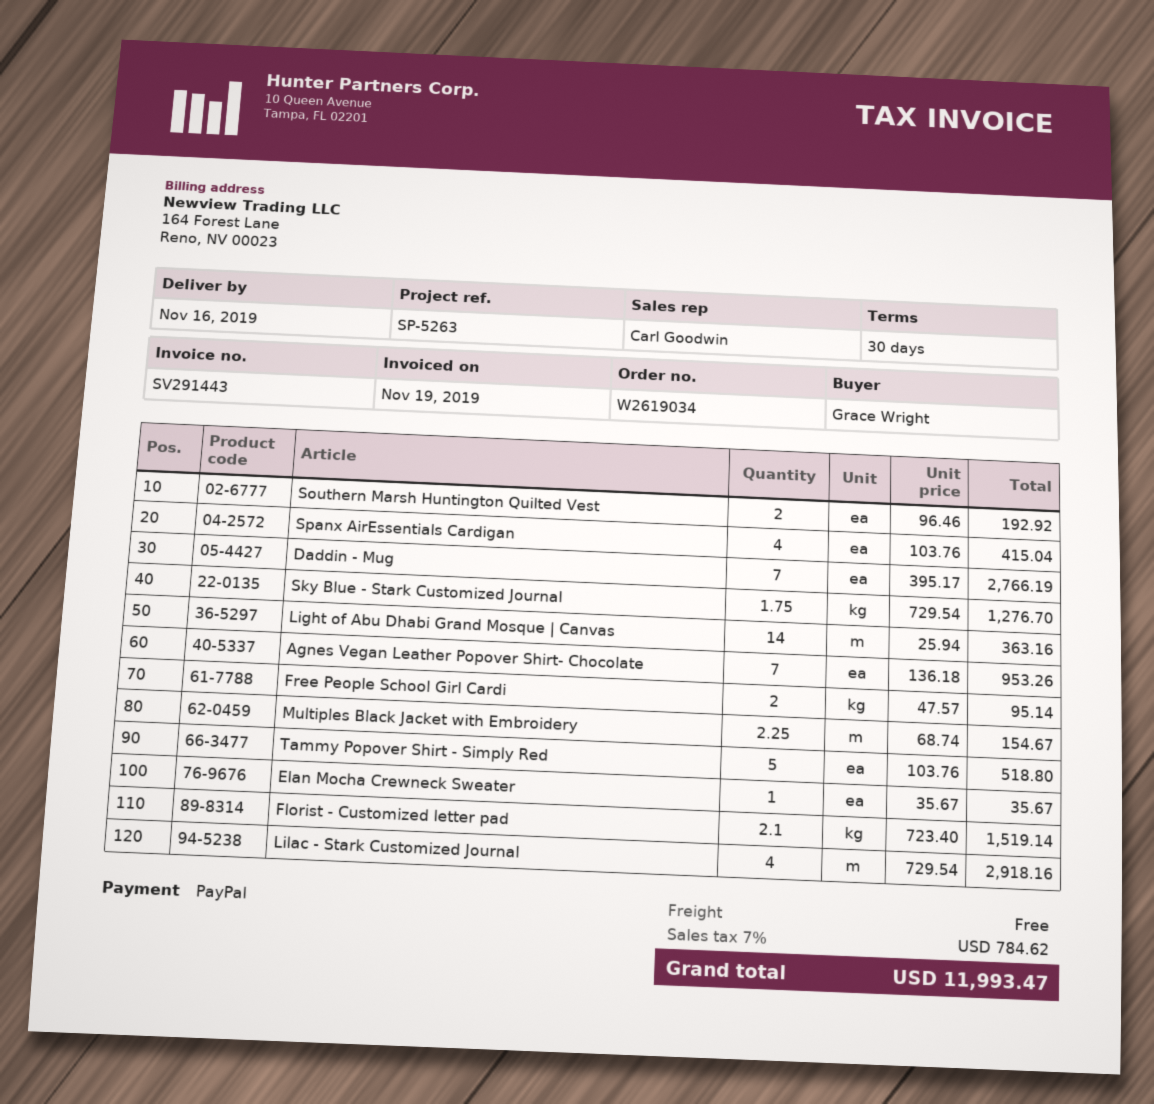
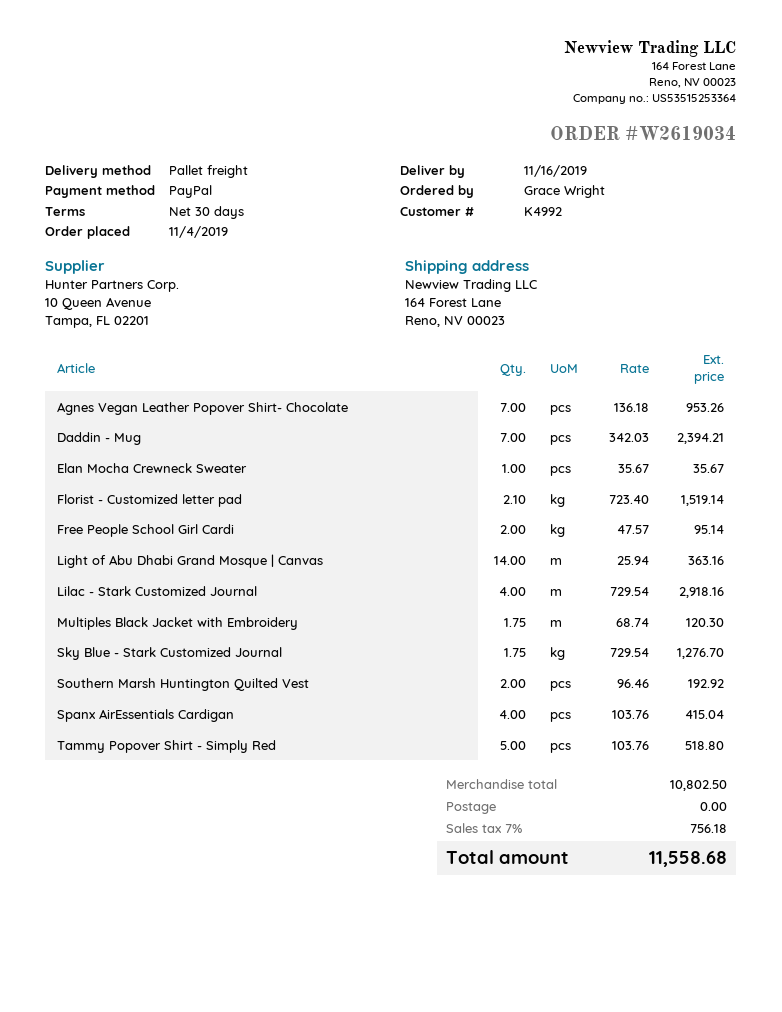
Daddin - Mug: 7 x 395.17 = 2766.19 -> 7 x 342.03 = 2394.21
Multiples Black Jacket with Embroidery: 2.25 x 68.74 = 154.67 -> 1.75 x 68.74 = 120.30
tax: 7% = 784.62 -> 7% = 756.18
total: 11993.47 -> 11558.68

